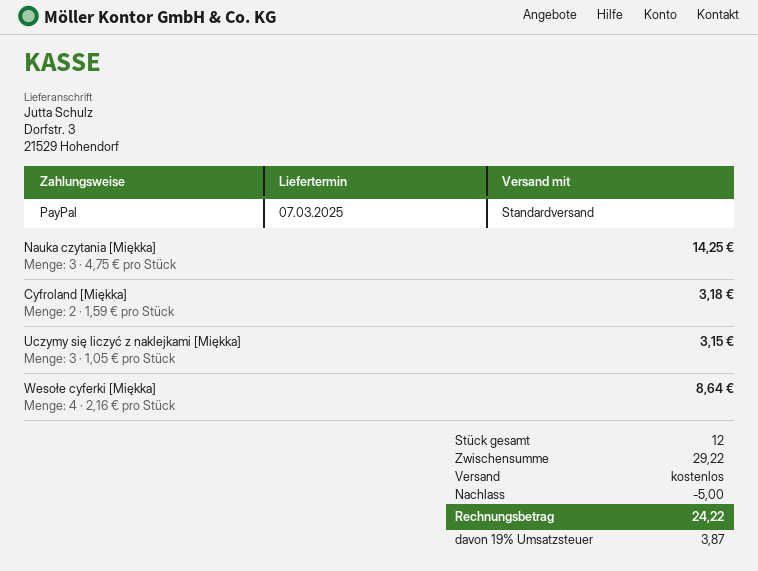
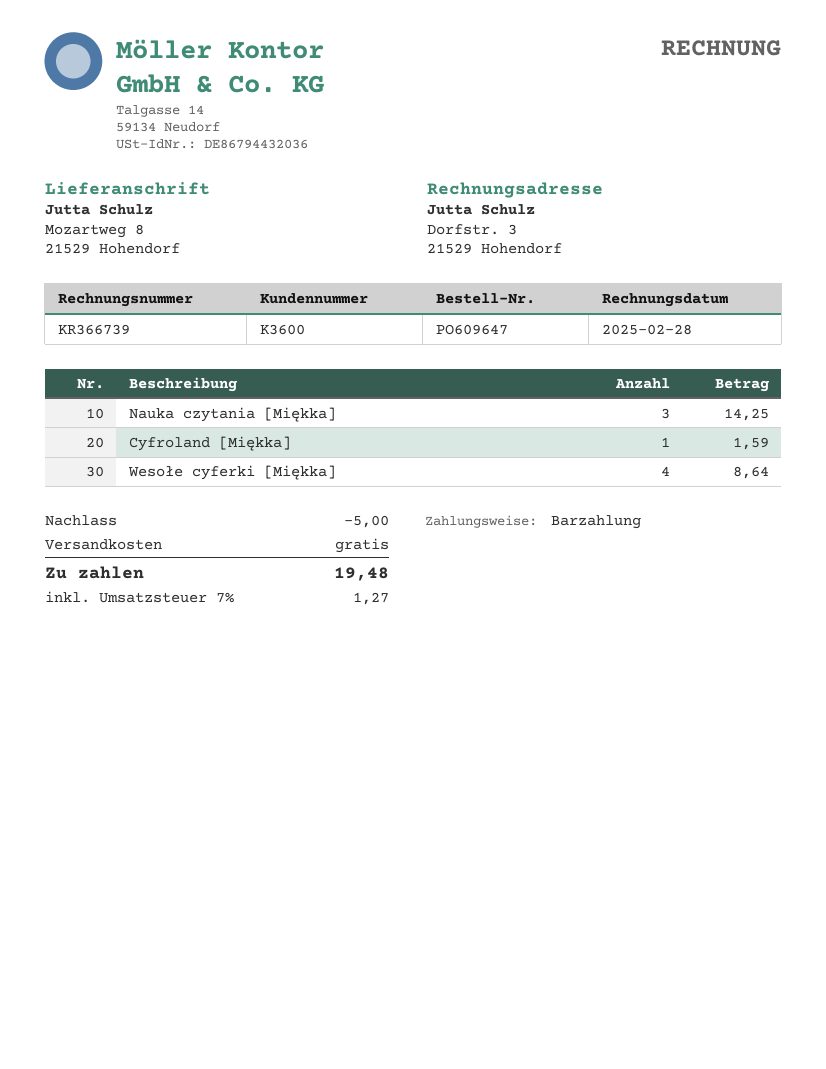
payment method: PayPal -> cash
ship to: Dorfstr. 3, 21529 Hohendorf -> Mozartweg 8, 21529 Hohendorf
Cyfroland [Miękka]: 2 for 3.18 -> 1 for 1.59
Uczymy się liczyć z naklejkami [Miękka]: 3 for 3.15 -> none
tax: 19% = 3.87 -> 7% = 1.27
total: 24.22 -> 19.48

